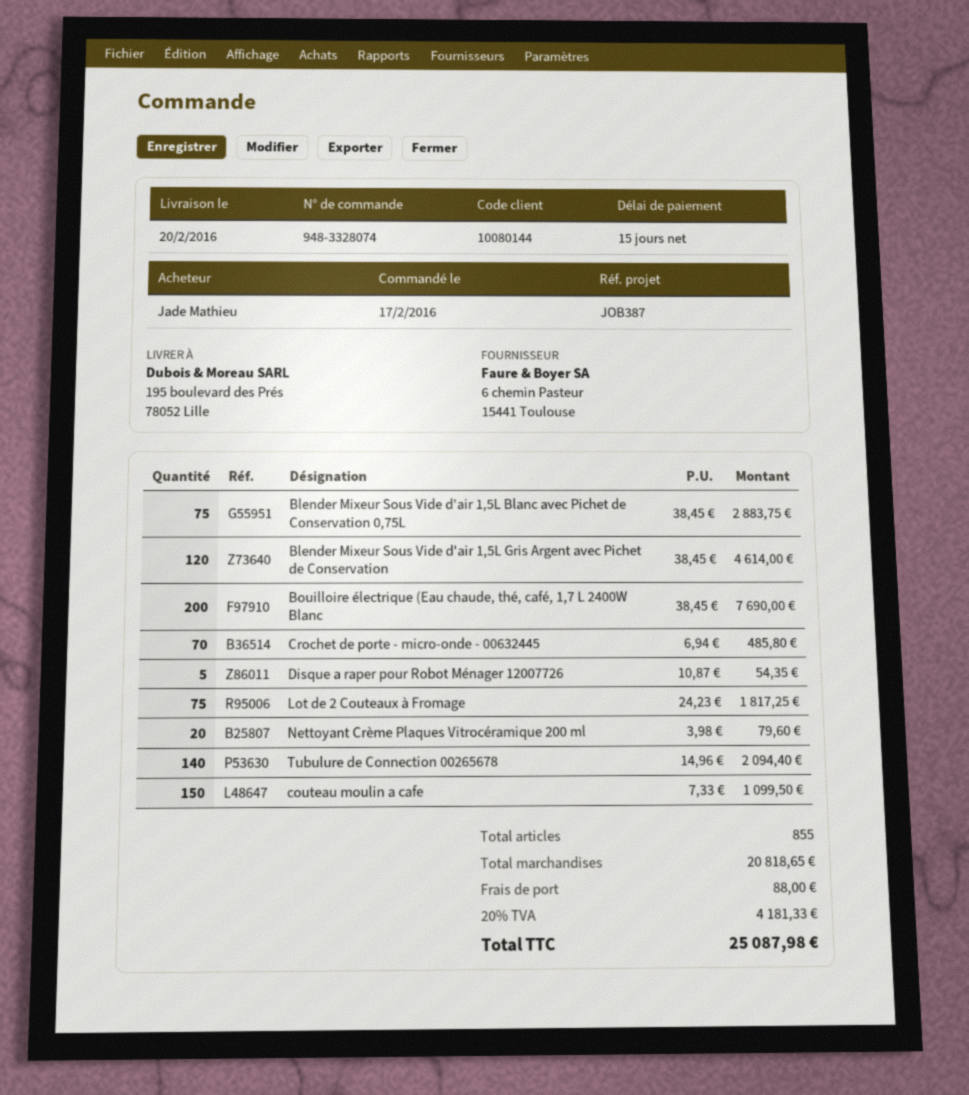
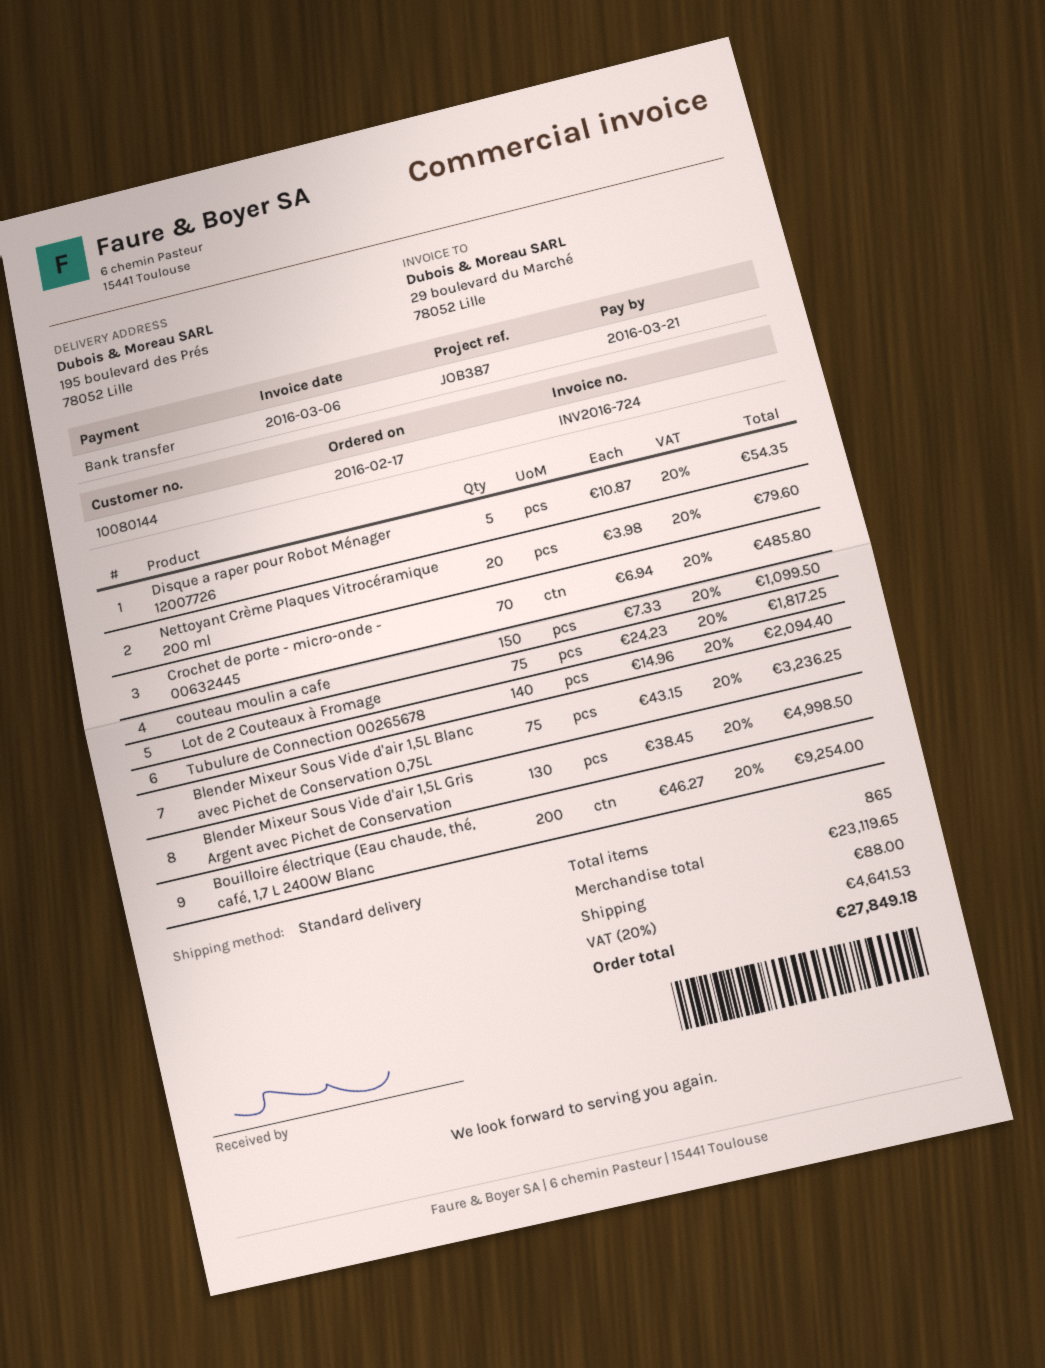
Blender Mixeur Sous Vide d'air 1,5L Blanc avec Pichet de Conservation 0,75L: 75 x 38.45 = 2883.75 -> 75 x 43.15 = 3236.25
Blender Mixeur Sous Vide d'air 1,5L Gris Argent avec Pichet de Conservation: 120 x 38.45 = 4614.00 -> 130 x 38.45 = 4998.50
Bouilloire électrique (Eau chaude, thé, café, 1,7 L 2400W Blanc: 200 x 38.45 = 7690.00 -> 200 x 46.27 = 9254.00
total quantity: 855 -> 865
subtotal: 20818.65 -> 23119.65
tax: 20% = 4181.33 -> 20% = 4641.53
total: 25087.98 -> 27849.18

